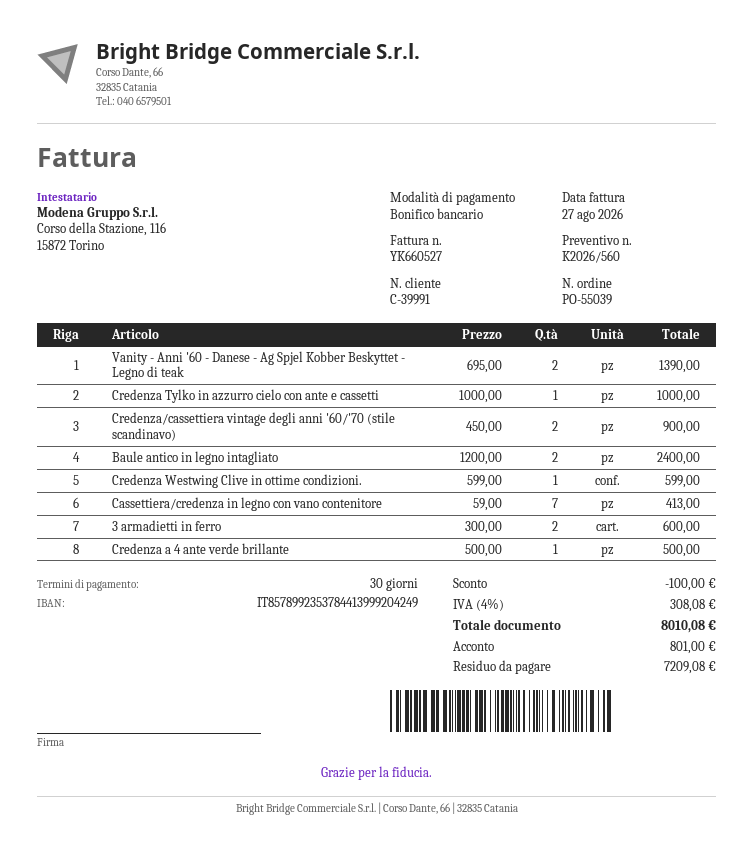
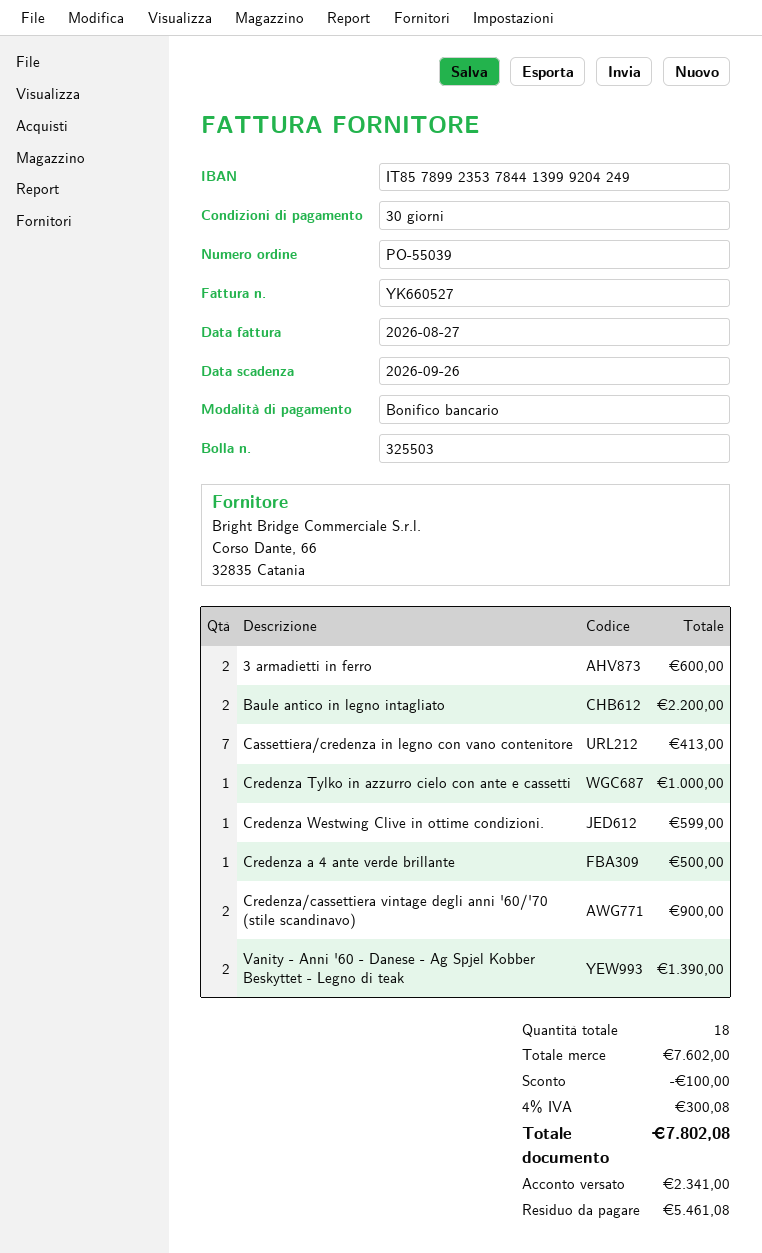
Baule antico in legno intagliato: 2 for 2400.00 -> 2 for 2200.00
tax: 4% = 308.08 -> 4% = 300.08
total: 8010.08 -> 7802.08
deposit: 801.00 -> 2341.00
balance: 7209.08 -> 5461.08

